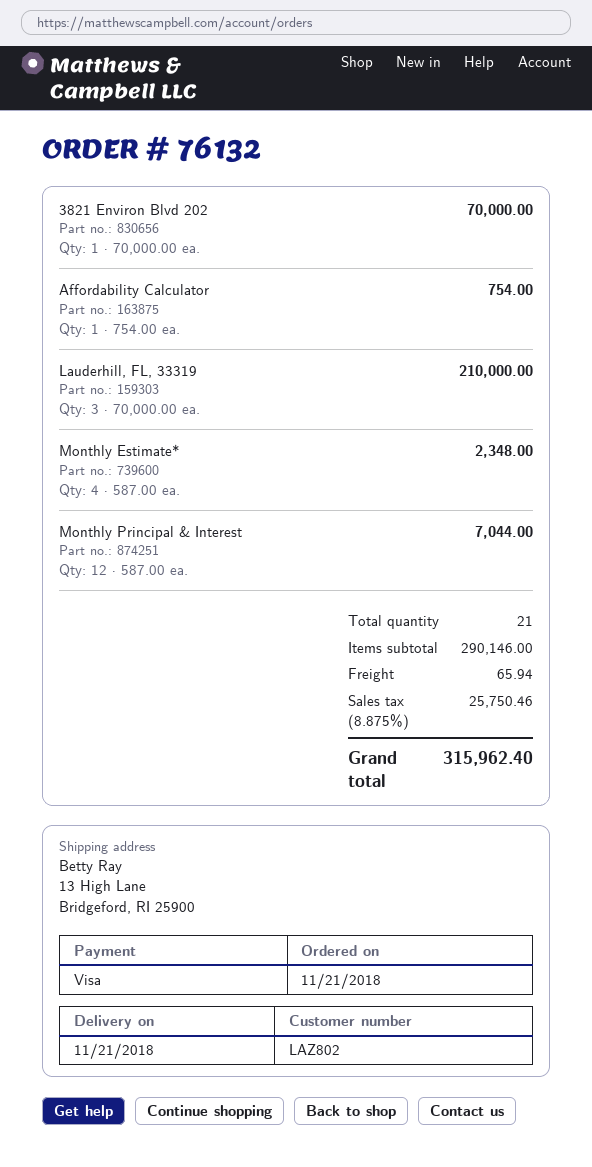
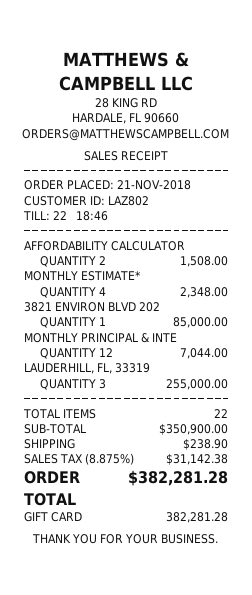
payment method: Visa -> gift card
3821 Environ Blvd 202: 1 for 70000.00 -> 1 for 85000.00
Affordability Calculator: 1 for 754.00 -> 2 for 1508.00
Lauderhill, FL, 33319: 3 for 210000.00 -> 3 for 255000.00
total quantity: 21 -> 22
subtotal: 290146.00 -> 350900.00
shipping: 65.94 -> 238.90
tax: 8.875% = 25750.46 -> 8.875% = 31142.38
total: 315962.40 -> 382281.28

